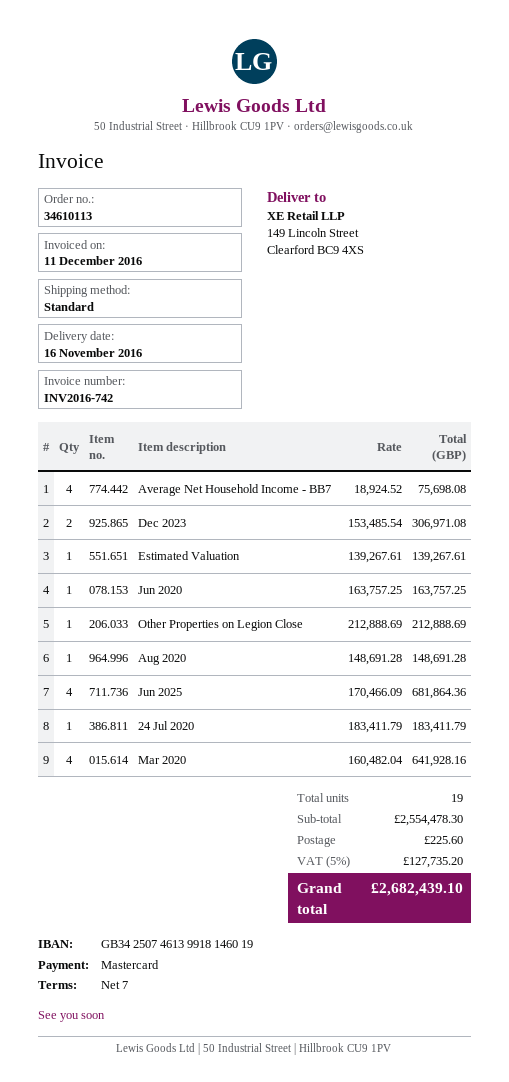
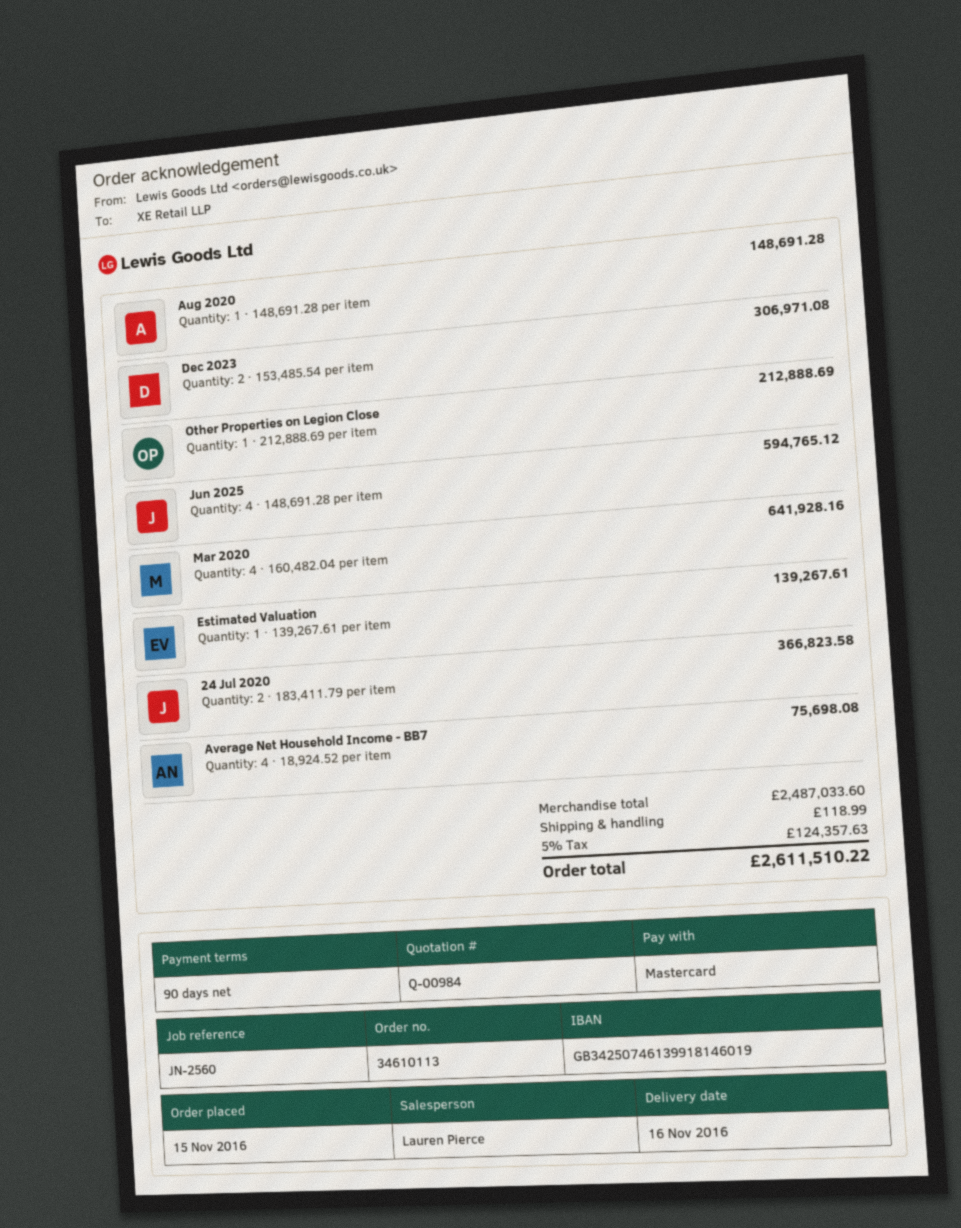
payment terms: 7 days -> 90 days
Jun 2020: 1 x 163757.25 = 163757.25 -> none
Jun 2025: 4 x 170466.09 = 681864.36 -> 4 x 148691.28 = 594765.12
24 Jul 2020: 1 x 183411.79 = 183411.79 -> 2 x 183411.79 = 366823.58
subtotal: 2554478.30 -> 2487033.60
shipping: 225.60 -> 118.99
tax: 5% = 127735.20 -> 5% = 124357.63
total: 2682439.10 -> 2611510.22

